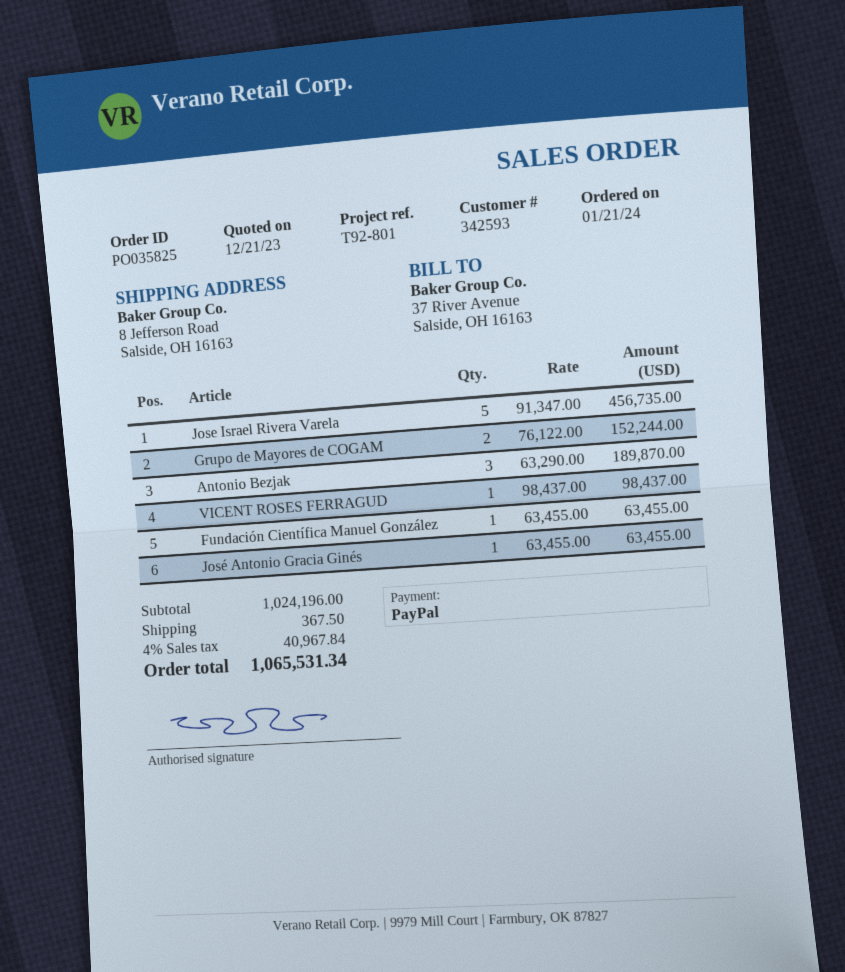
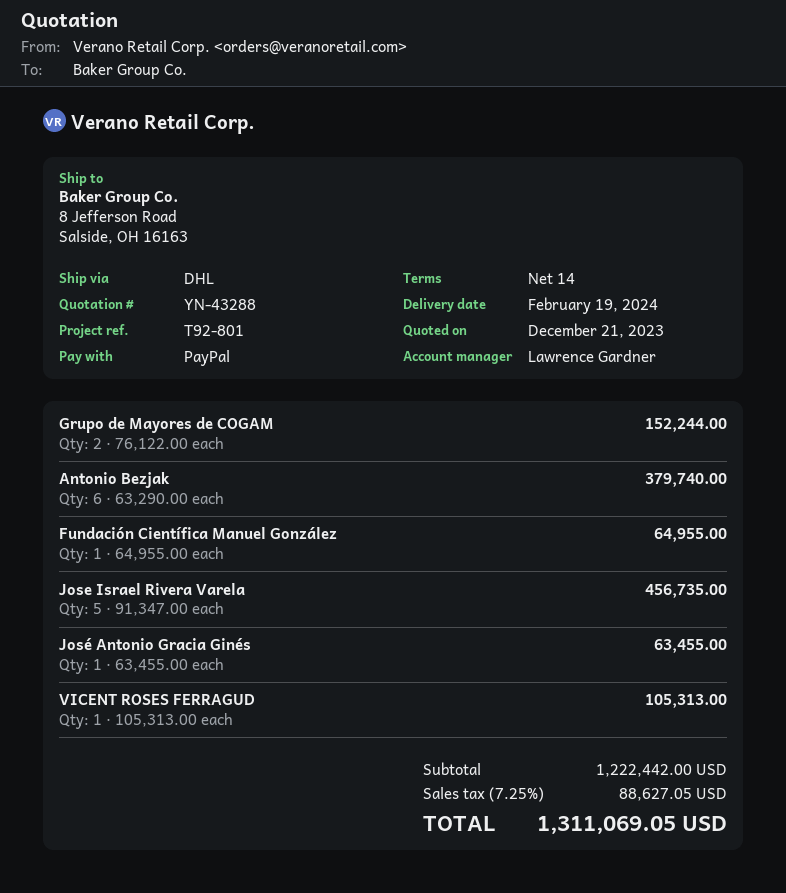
Antonio Bezjak: 3 x 63290.00 = 189870.00 -> 6 x 63290.00 = 379740.00
VICENT ROSES FERRAGUD: 1 x 98437.00 = 98437.00 -> 1 x 105313.00 = 105313.00
Fundación Científica Manuel González: 1 x 63455.00 = 63455.00 -> 1 x 64955.00 = 64955.00
subtotal: 1024196.00 -> 1222442.00
shipping: 367.50 -> none
tax: 4% = 40967.84 -> 7.25% = 88627.05
total: 1065531.34 -> 1311069.05

